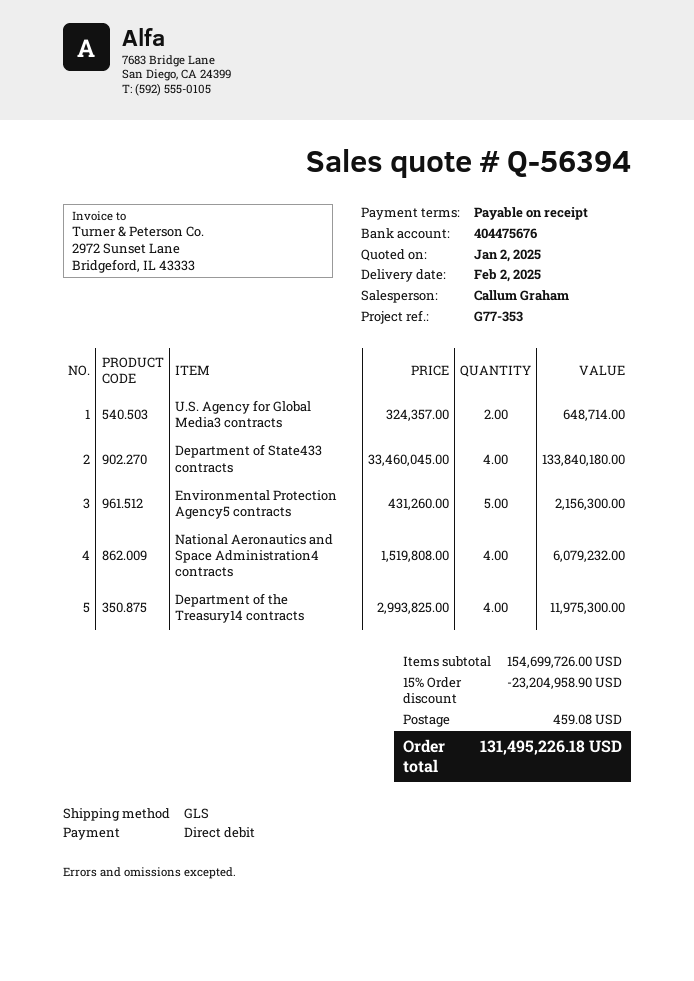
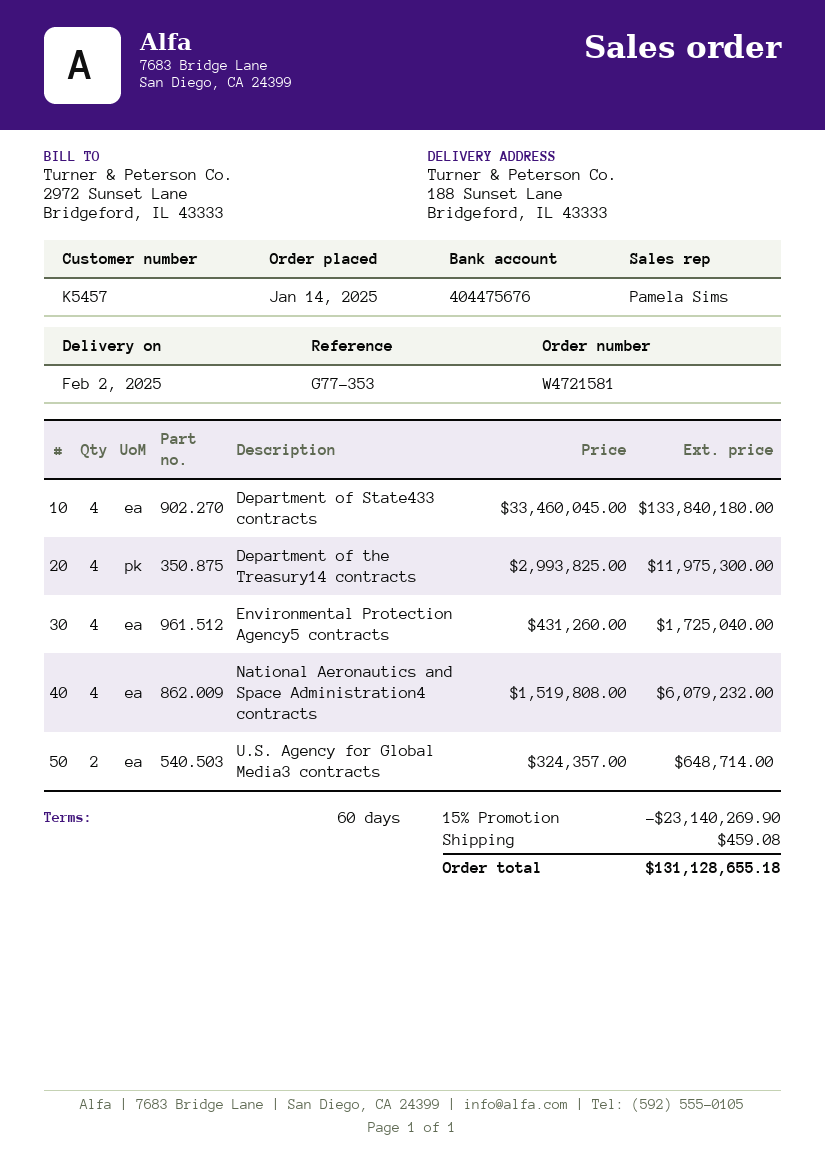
payment terms: on receipt -> 60 days
sales rep: Callum Graham -> Pamela Sims
Environmental Protection Agency5 contracts: 5 x 431260.00 = 2156300.00 -> 4 x 431260.00 = 1725040.00
discount: 15% = 23204958.90 -> 15% = 23140269.90
total: 131495226.18 -> 131128655.18

